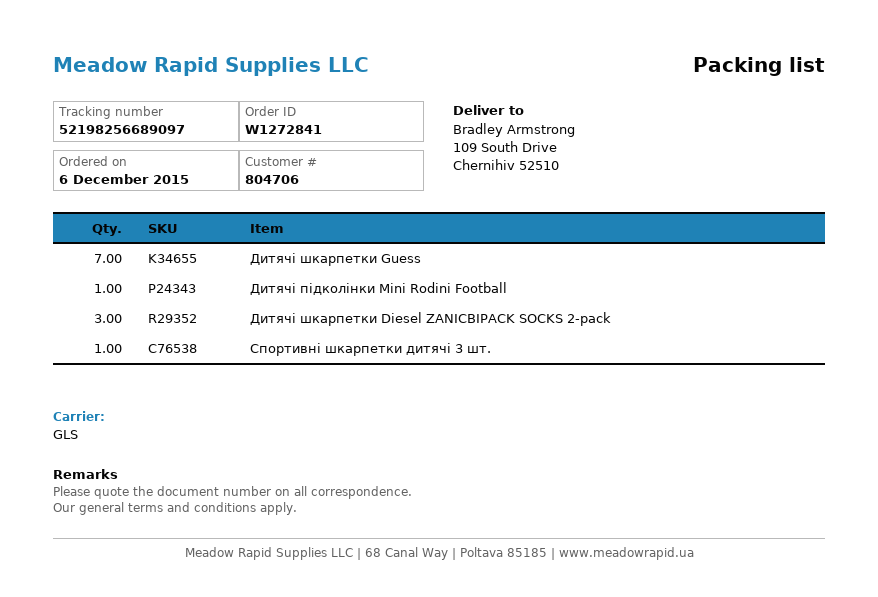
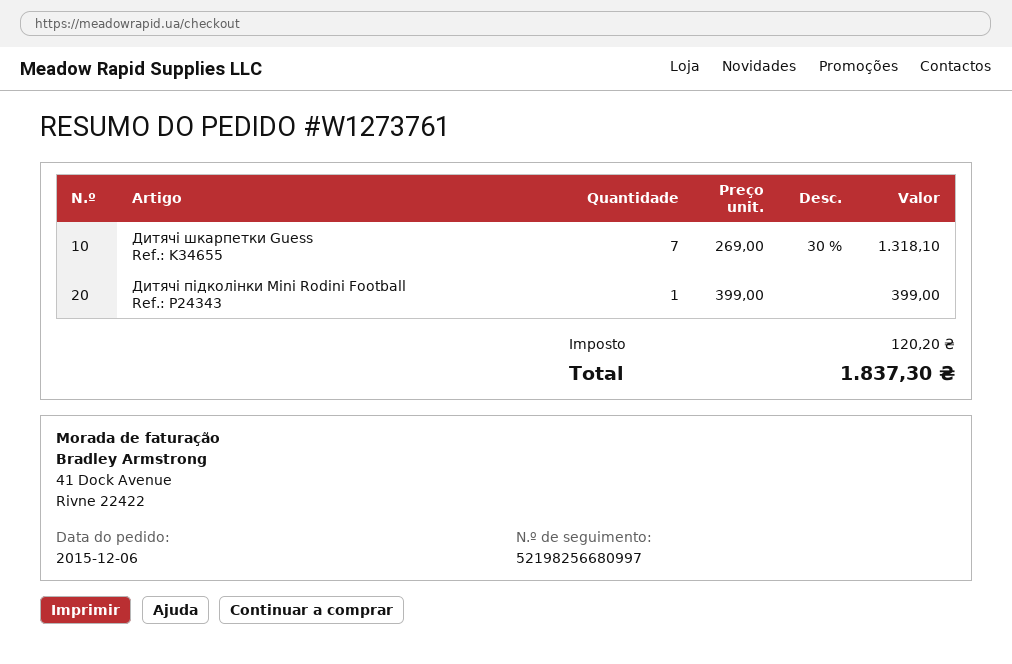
order number: W1272841 -> W1273761
tracking number: 52198256689097 -> 52198256680997
Дитячі шкарпетки Diesel ZANICBIPACK SOCKS 2-pack: 3 -> none
Спортивні шкарпетки дитячі 3 шт.: 1 -> none

